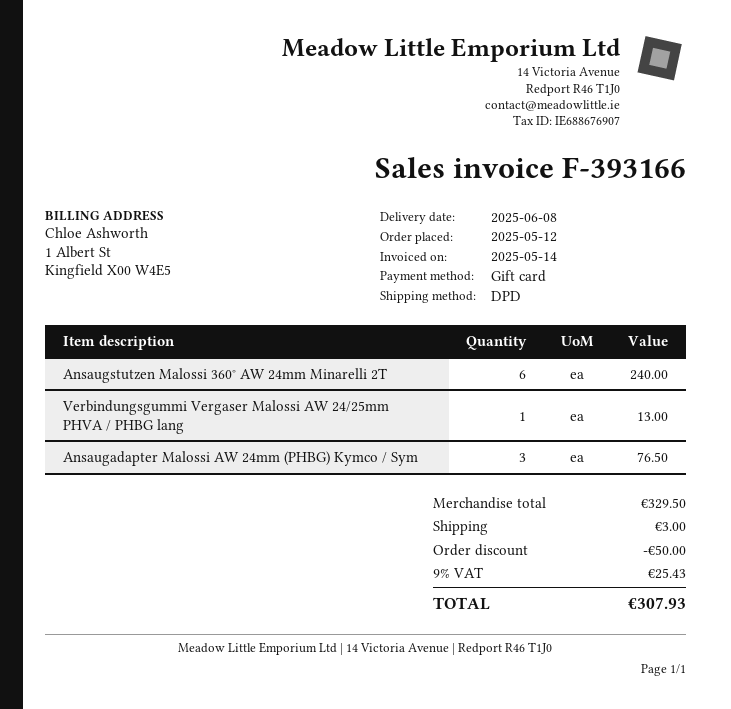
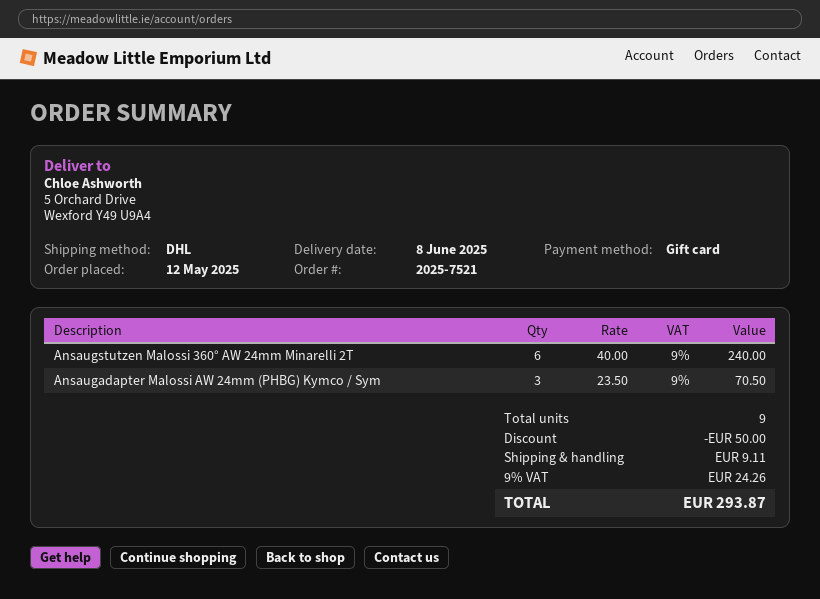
shipping method: DPD -> DHL
Verbindungsgummi Vergaser Malossi AW 24/25mm PHVA / PHBG lang: 1 for 13.00 -> none
Ansaugadapter Malossi AW 24mm (PHBG) Kymco / Sym: 3 for 76.50 -> 3 for 70.50
shipping: 3.00 -> 9.11
tax: 9% = 25.43 -> 9% = 24.26
total: 307.93 -> 293.87

